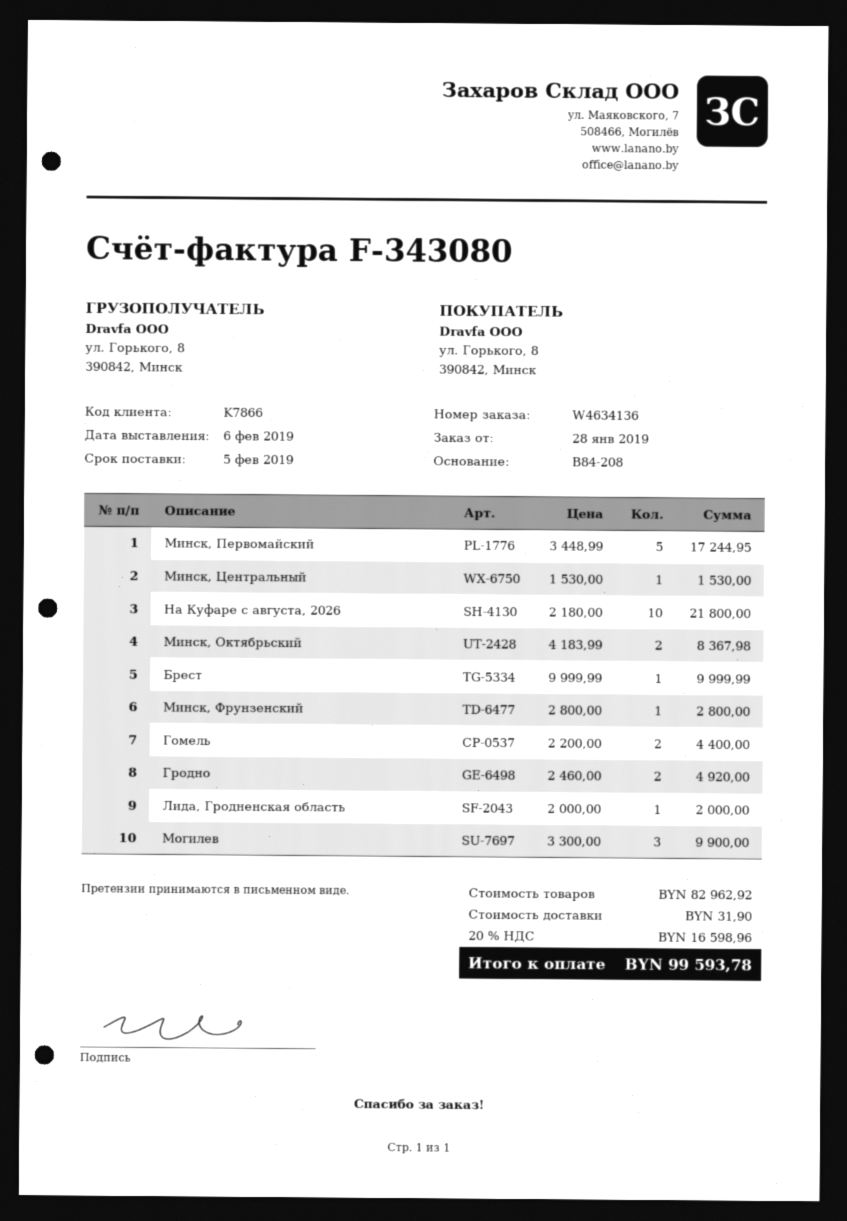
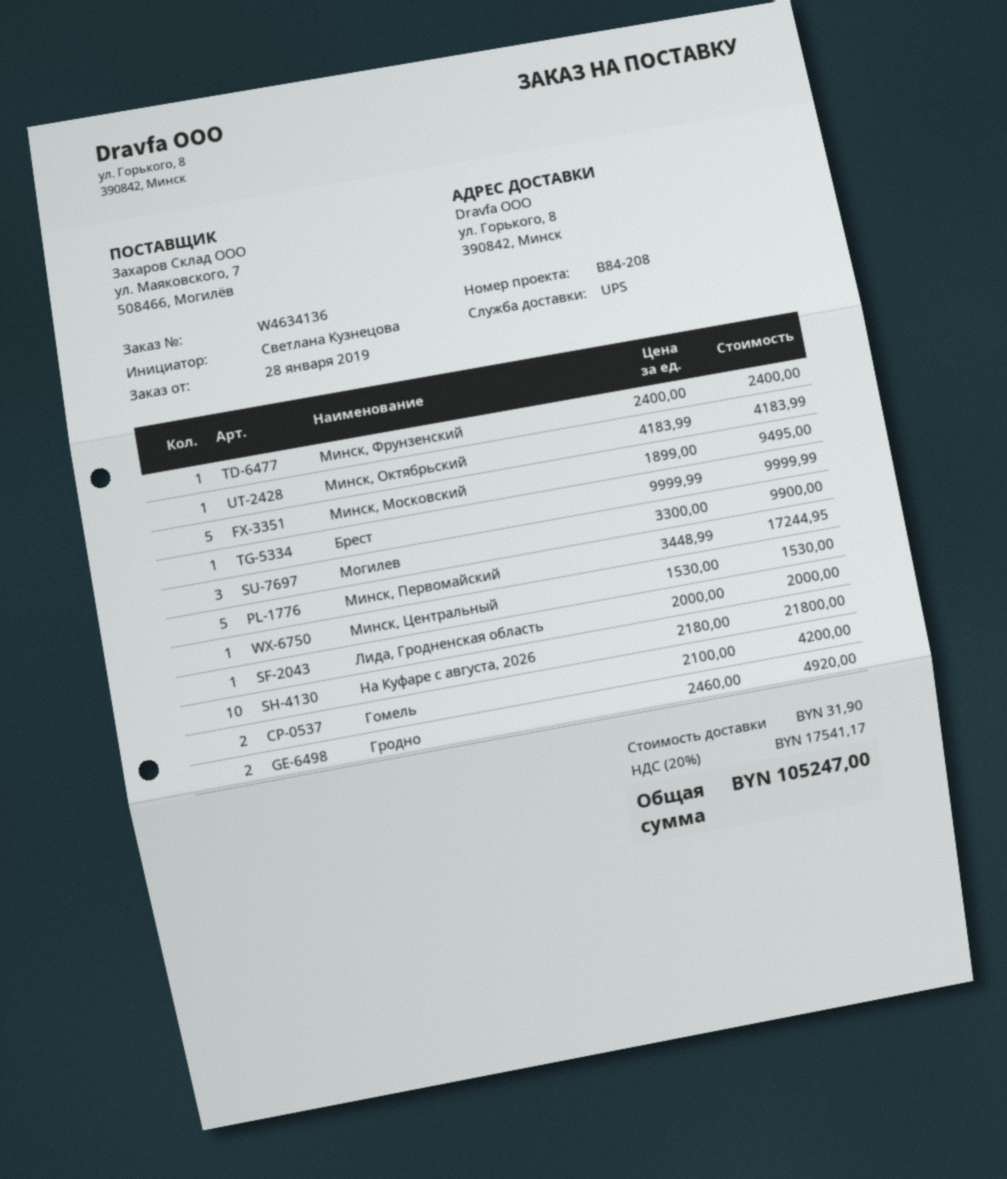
Минск, Октябрьский: 2 x 4183.99 = 8367.98 -> 1 x 4183.99 = 4183.99
Минск, Фрунзенский: 1 x 2800.00 = 2800.00 -> 1 x 2400.00 = 2400.00
Гомель: 2 x 2200.00 = 4400.00 -> 2 x 2100.00 = 4200.00
Минск, Московский: none -> 5 x 1899.00 = 9495.00
tax: 20% = 16598.96 -> 20% = 17541.17
total: 99593.78 -> 105247.00

